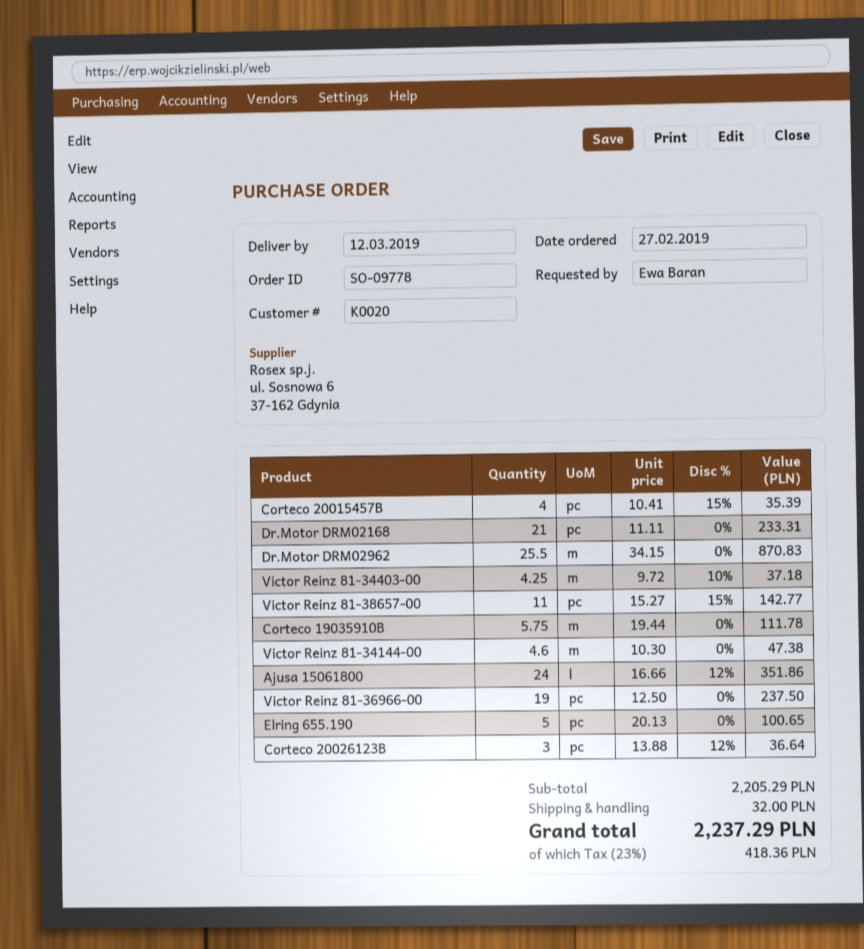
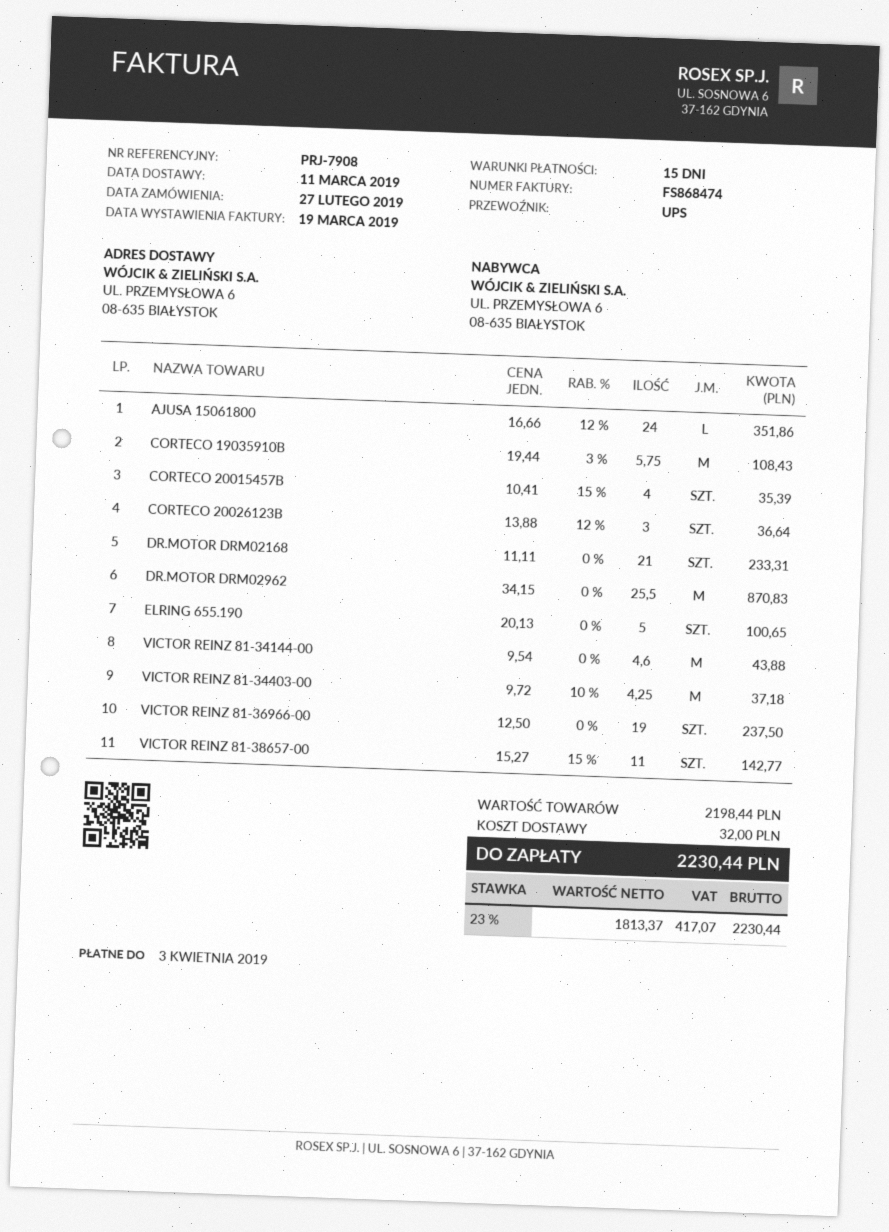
delivery date: 2019-03-12 -> 2019-03-11
Corteco 19035910B: 5.75 x 19.44 = 111.78 -> 5.75 x 19.44 - 3% = 108.43
Victor Reinz 81-34144-00: 4.6 x 10.30 = 47.38 -> 4.6 x 9.54 = 43.88
subtotal: 2205.29 -> 2198.44
tax: 23% = 418.36 -> 23% = 417.07
total: 2237.29 -> 2230.44

